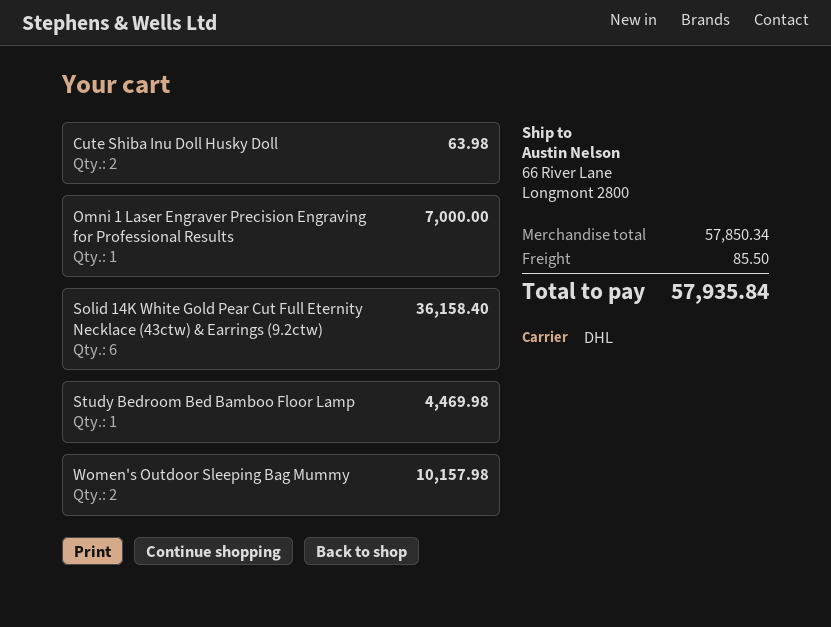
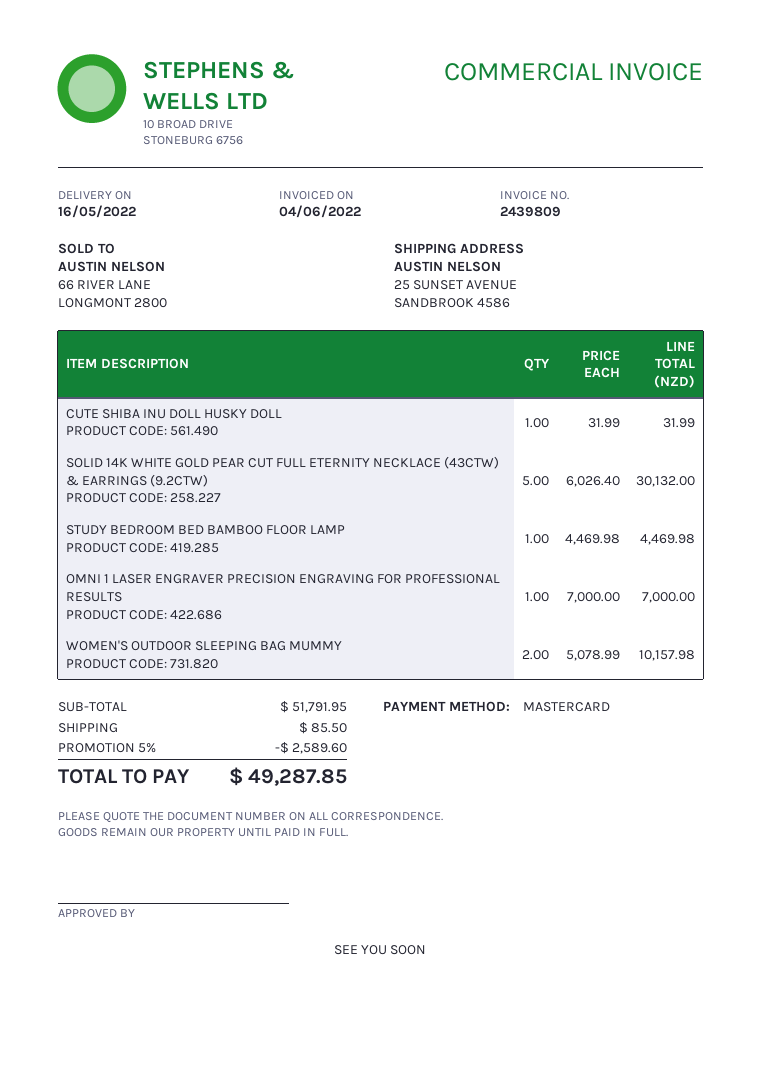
ship to: 66 River Lane, Longmont 2800 -> 25 SUNSET AVENUE, SANDBROOK 4586
Cute Shiba Inu Doll Husky Doll: 2 for 63.98 -> 1 for 31.99
Solid 14K White Gold Pear Cut Full Eternity Necklace (43ctw) & Earrings (9.2ctw): 6 for 36158.40 -> 5 for 30132.00
subtotal: 57850.34 -> 51791.95
discount: none -> 5% = 2589.60
total: 57935.84 -> 49287.85

